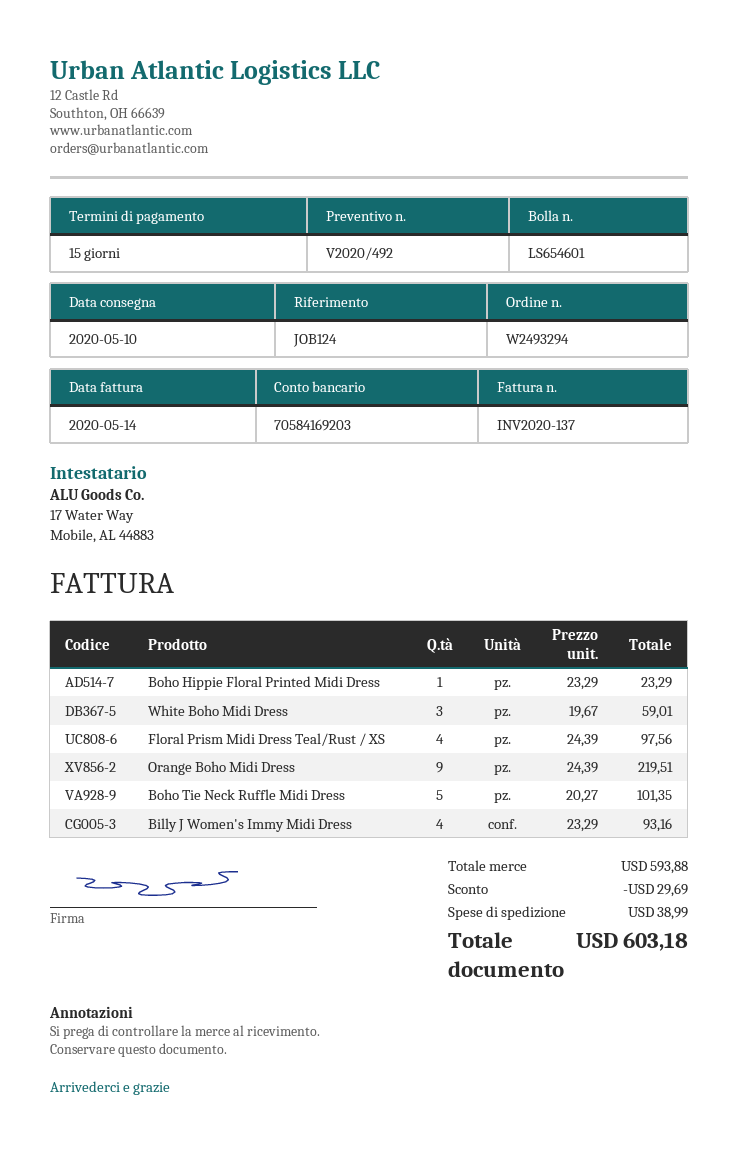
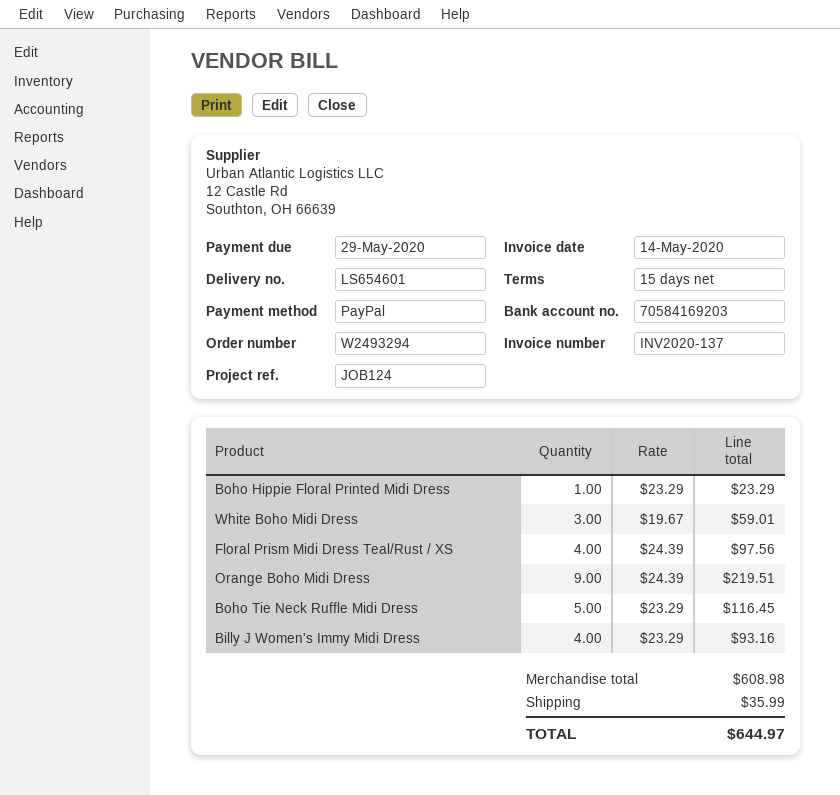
Boho Tie Neck Ruffle Midi Dress: 5 x 20.27 = 101.35 -> 5 x 23.29 = 116.45
subtotal: 593.88 -> 608.98
discount: 29.69 -> none
shipping: 38.99 -> 35.99
total: 603.18 -> 644.97

